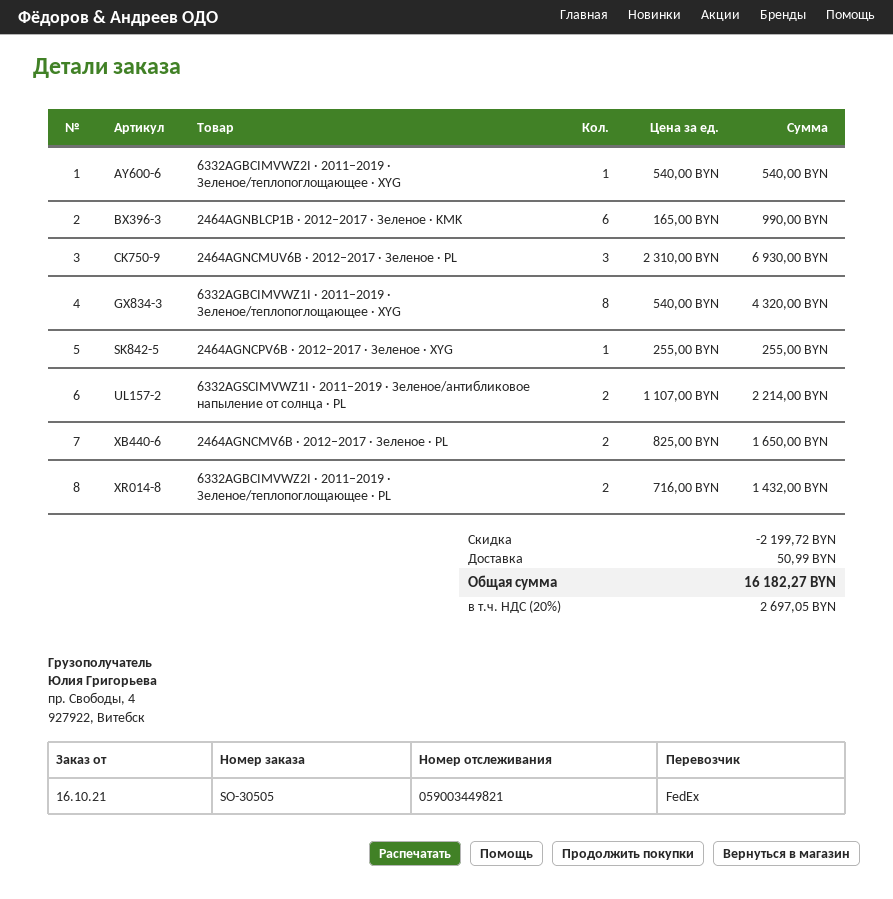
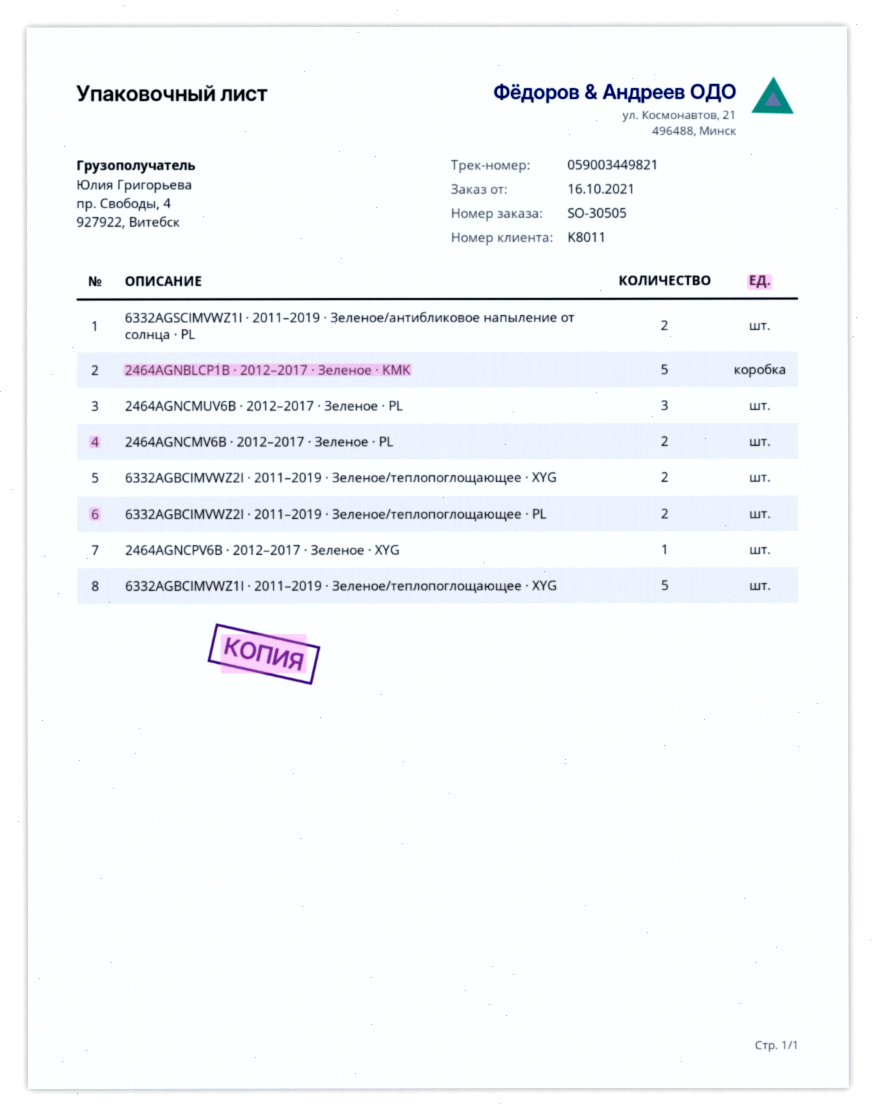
6332AGBCIMVWZ2I · 2011–2019 · Зеленое/теплопоглощающее · XYG: 1 -> 2
2464AGNBLCP1B · 2012–2017 · Зеленое · KMK: 6 -> 5
6332AGBCIMVWZ1I · 2011–2019 · Зеленое/теплопоглощающее · XYG: 8 -> 5

